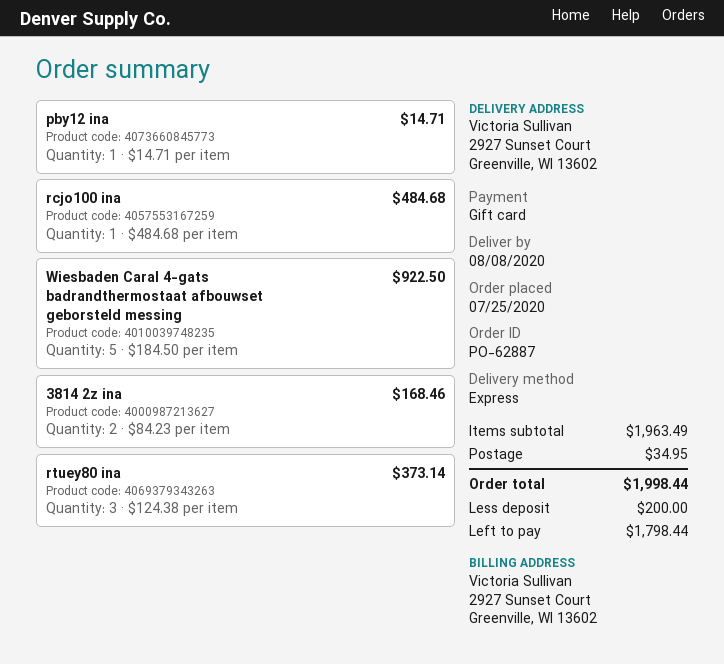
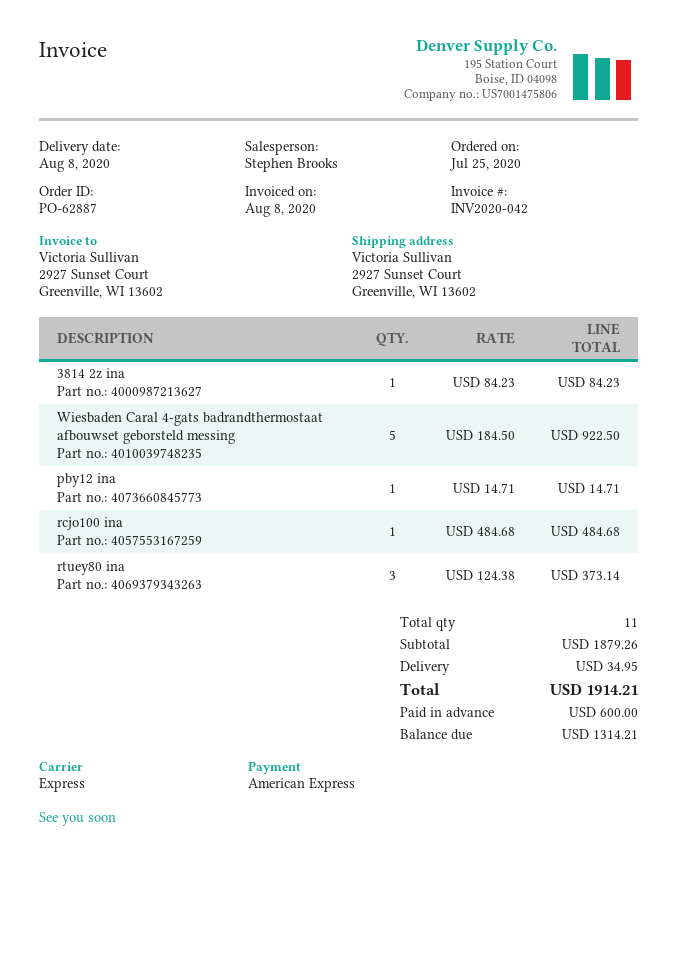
payment method: gift card -> American Express
3814 2z ina: 2 x 84.23 = 168.46 -> 1 x 84.23 = 84.23
subtotal: 1963.49 -> 1879.26
total: 1998.44 -> 1914.21
deposit: 200.00 -> 600.00
balance: 1798.44 -> 1314.21

